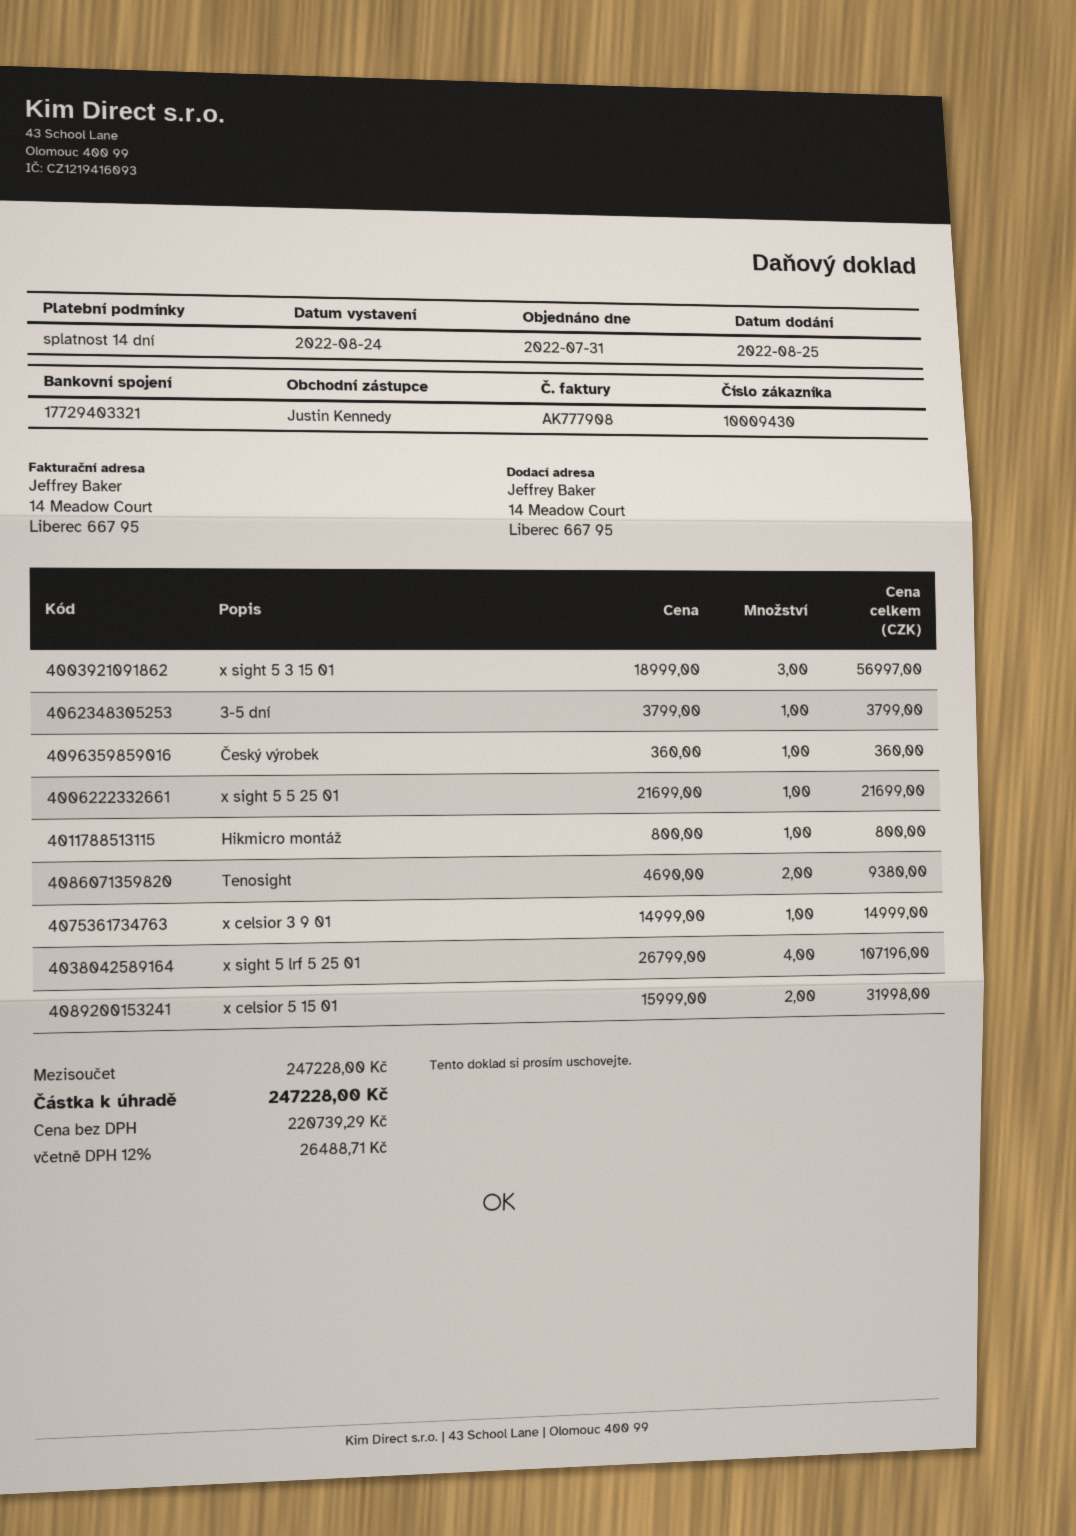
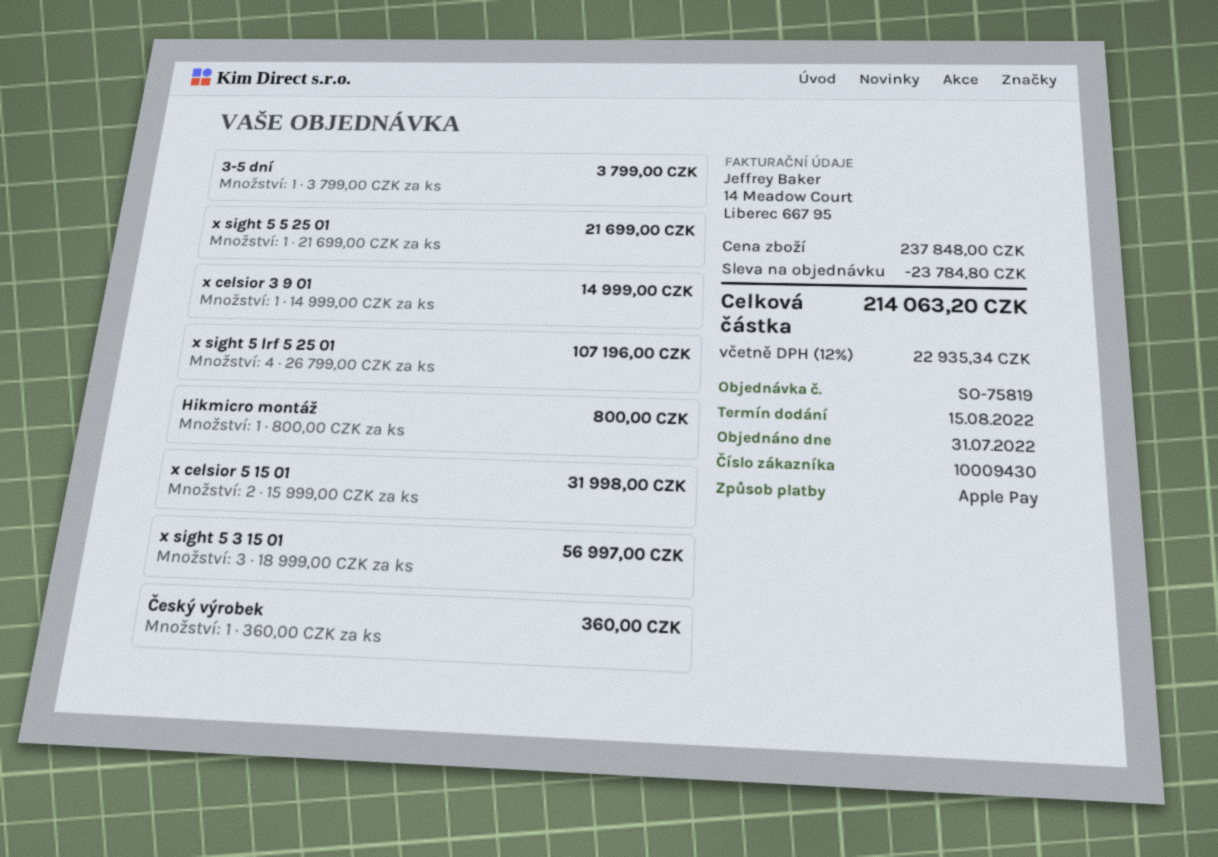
delivery date: 2022-08-25 -> 2022-08-15
Tenosight: 2 x 4690.00 = 9380.00 -> none
subtotal: 247228.00 -> 237848.00
discount: none -> 23784.80
tax: 12% = 26488.71 -> 12% = 22935.34
total: 247228.00 -> 214063.20

